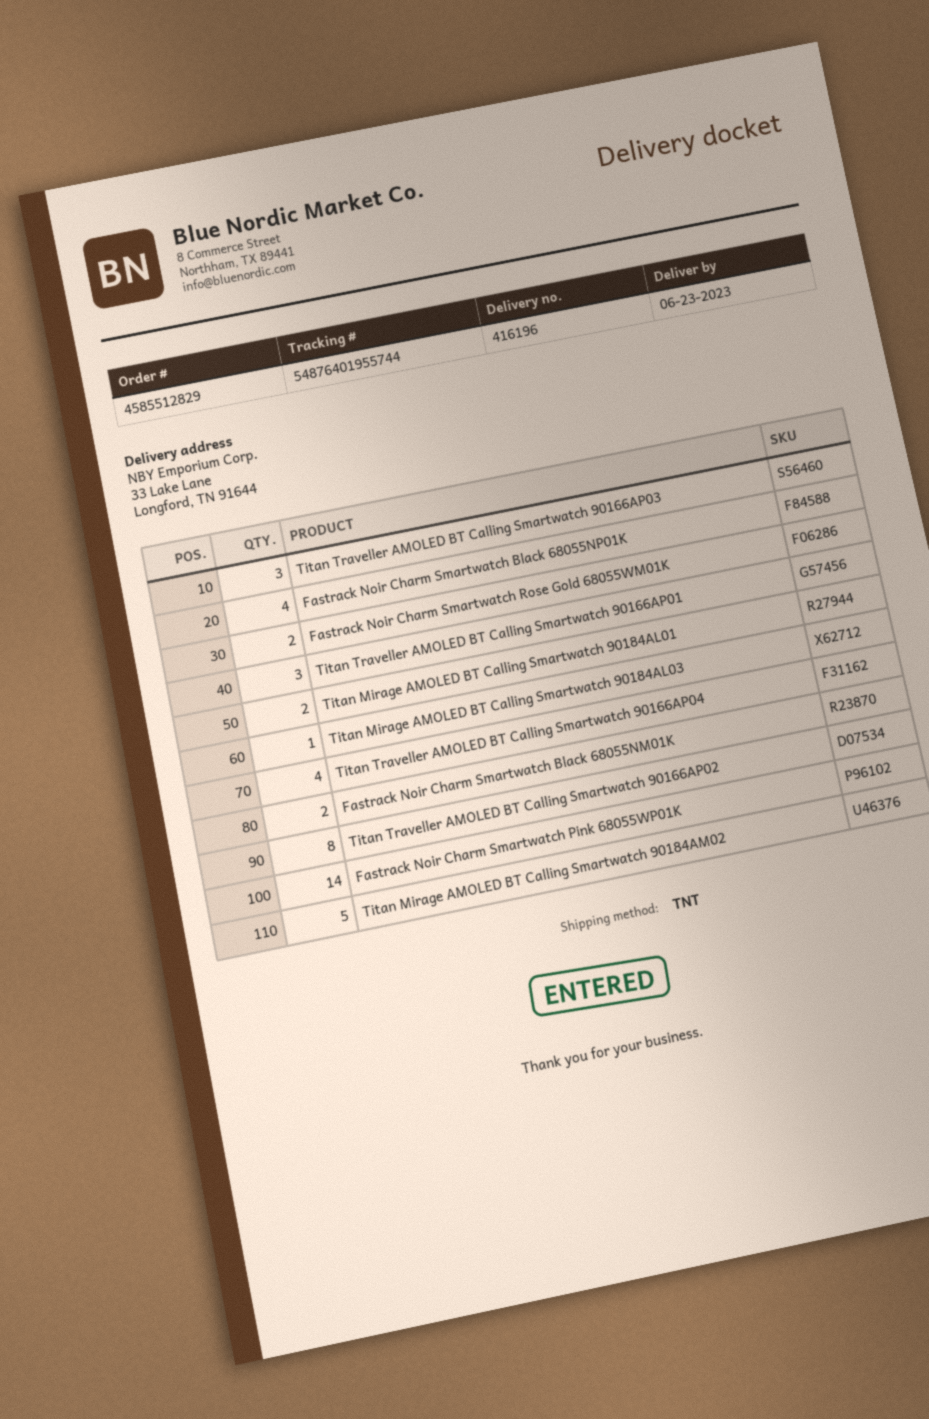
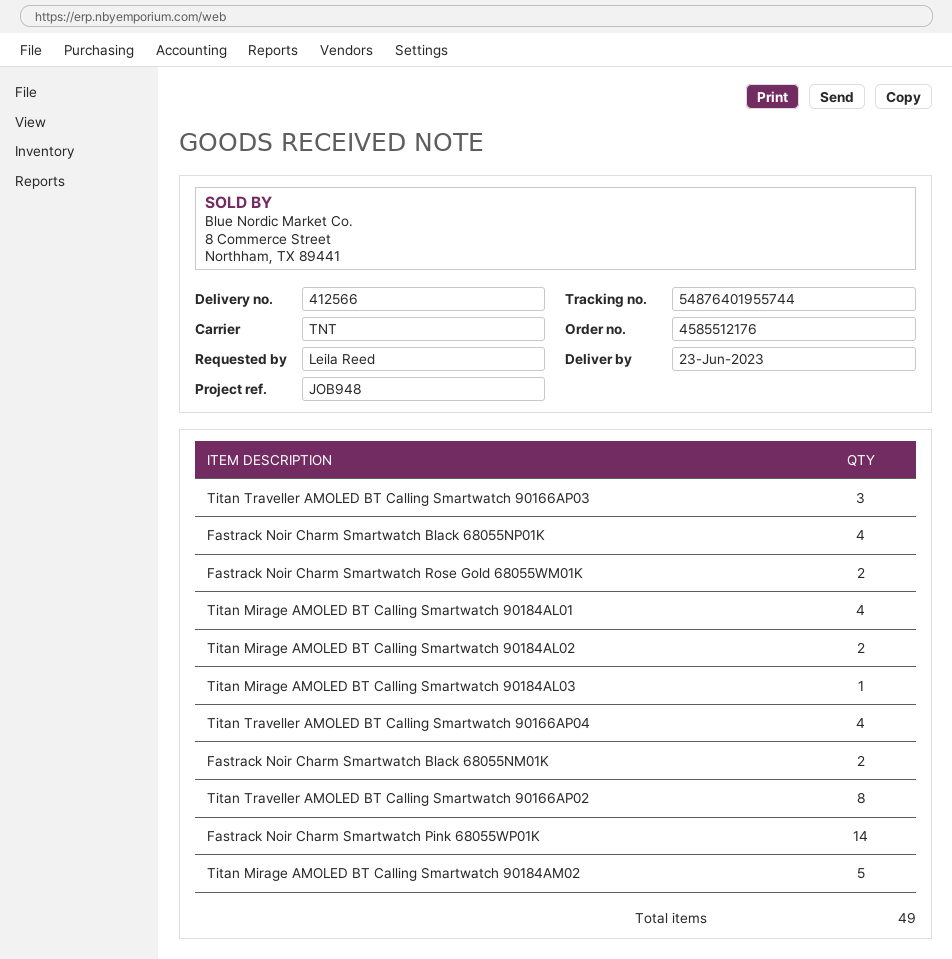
order number: 4585512829 -> 4585512176
delivery note number: 416196 -> 412566
Titan Traveller AMOLED BT Calling Smartwatch 90166AP01: 3 -> none
Titan Mirage AMOLED BT Calling Smartwatch 90184AL01: 2 -> 4
Titan Mirage AMOLED BT Calling Smartwatch 90184AL02: none -> 2

